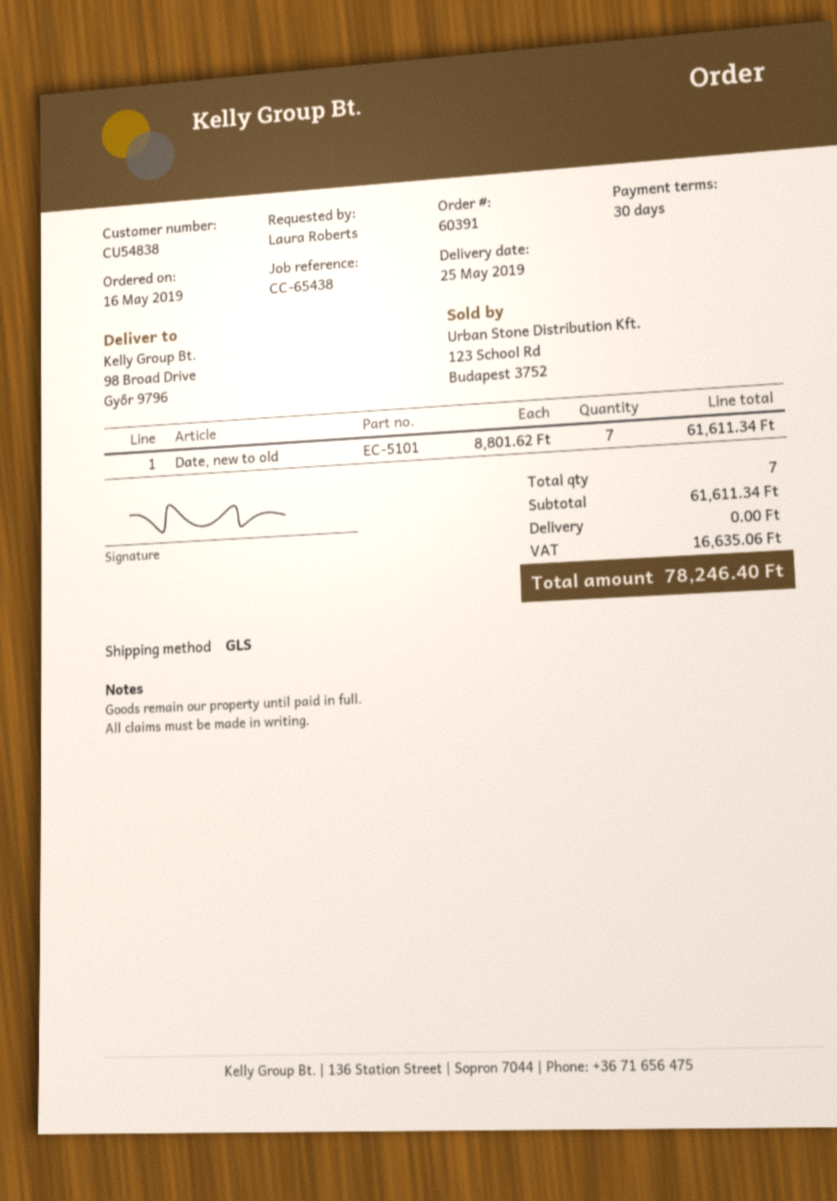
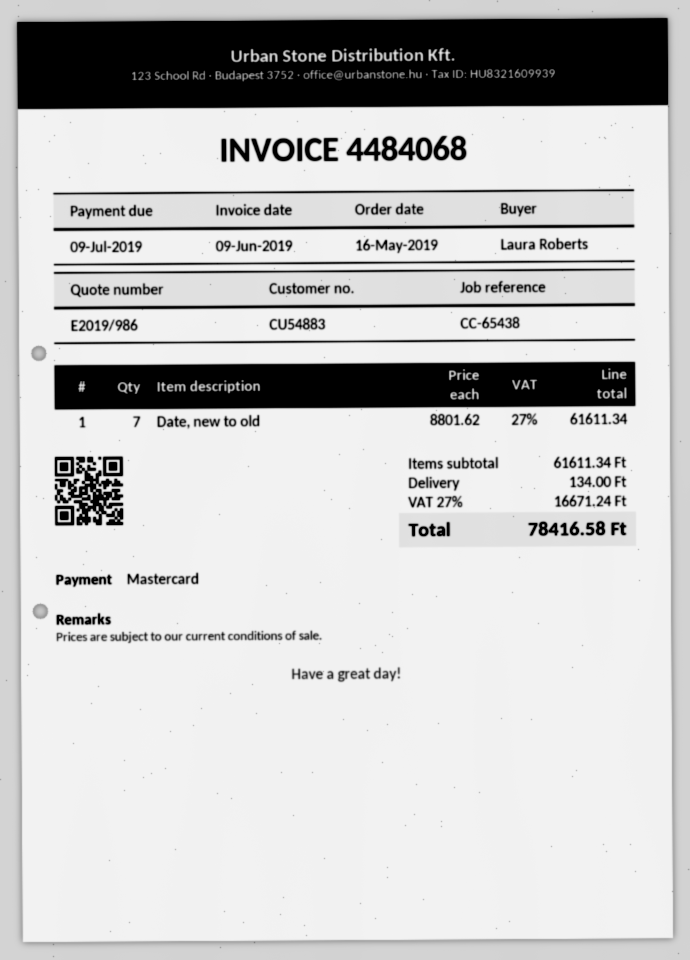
customer number: CU54838 -> CU54883
shipping: 0.00 -> 134.00
tax: 16635.06 -> 16671.24
total: 78246.40 -> 78416.58

